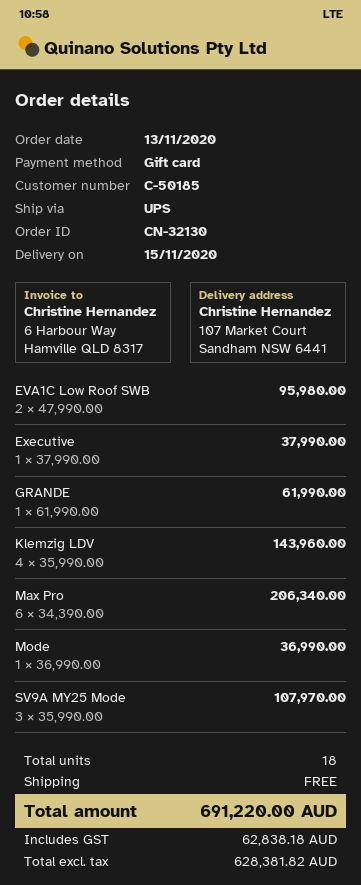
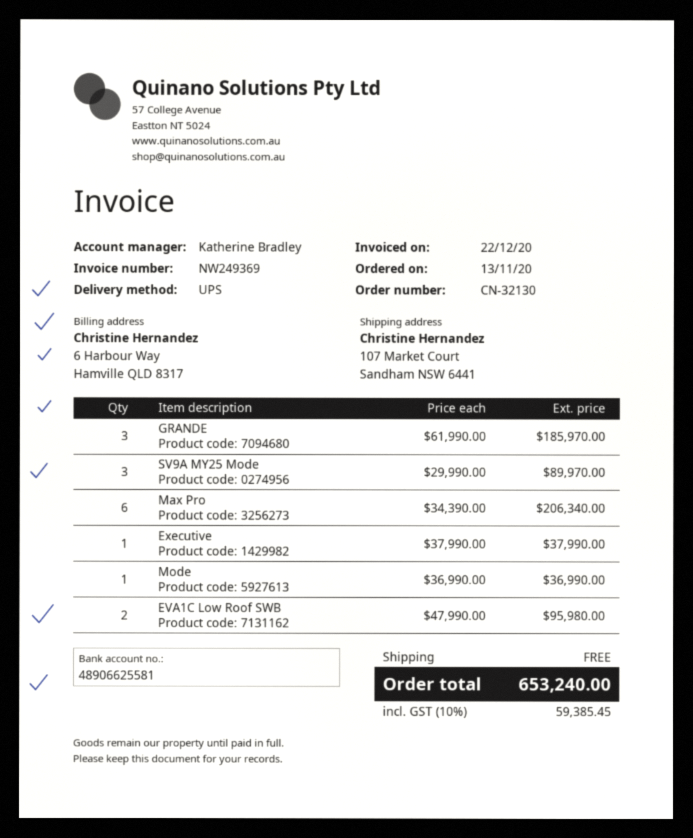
GRANDE: 1 x 61990.00 = 61990.00 -> 3 x 61990.00 = 185970.00
Klemzig LDV: 4 x 35990.00 = 143960.00 -> none
SV9A MY25 Mode: 3 x 35990.00 = 107970.00 -> 3 x 29990.00 = 89970.00
tax: 62838.18 -> 59385.45
total: 691220.00 -> 653240.00

